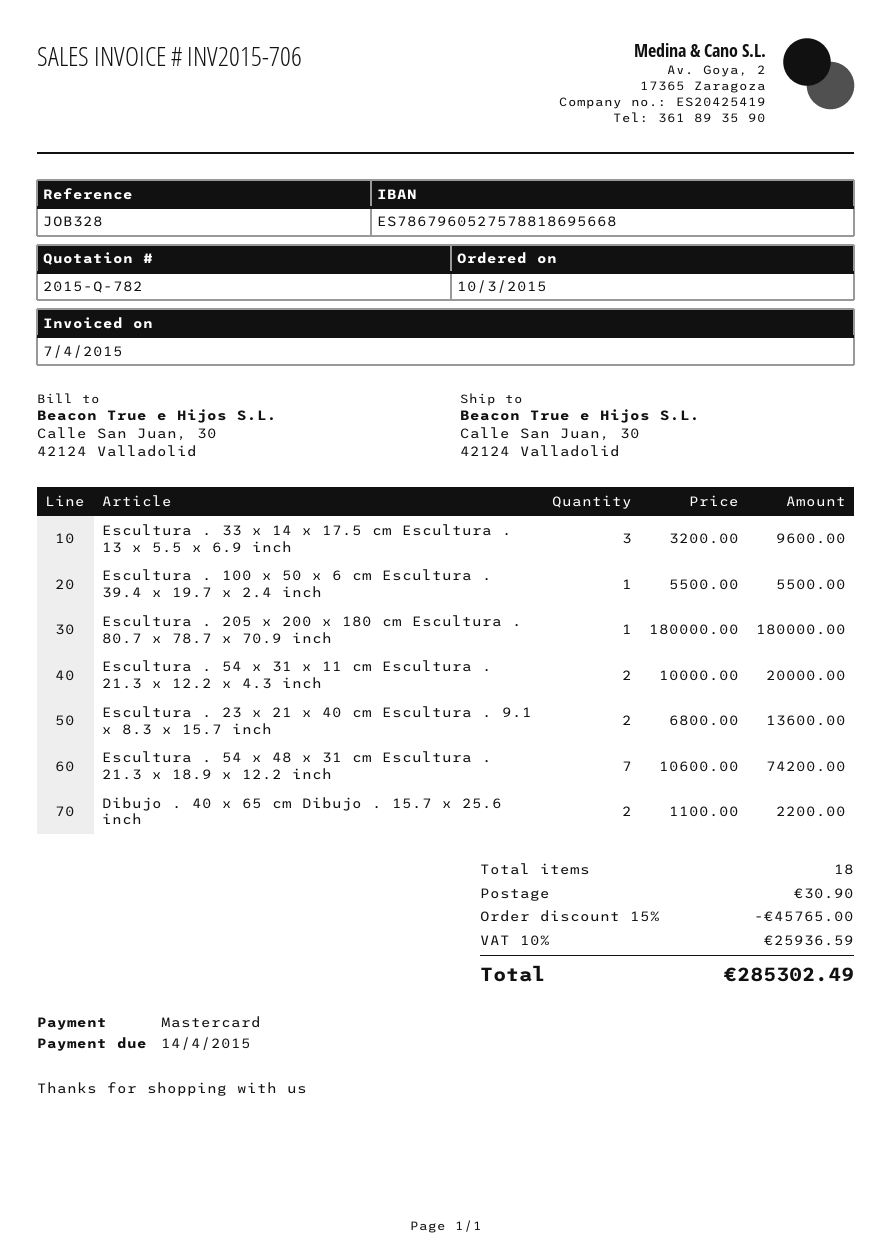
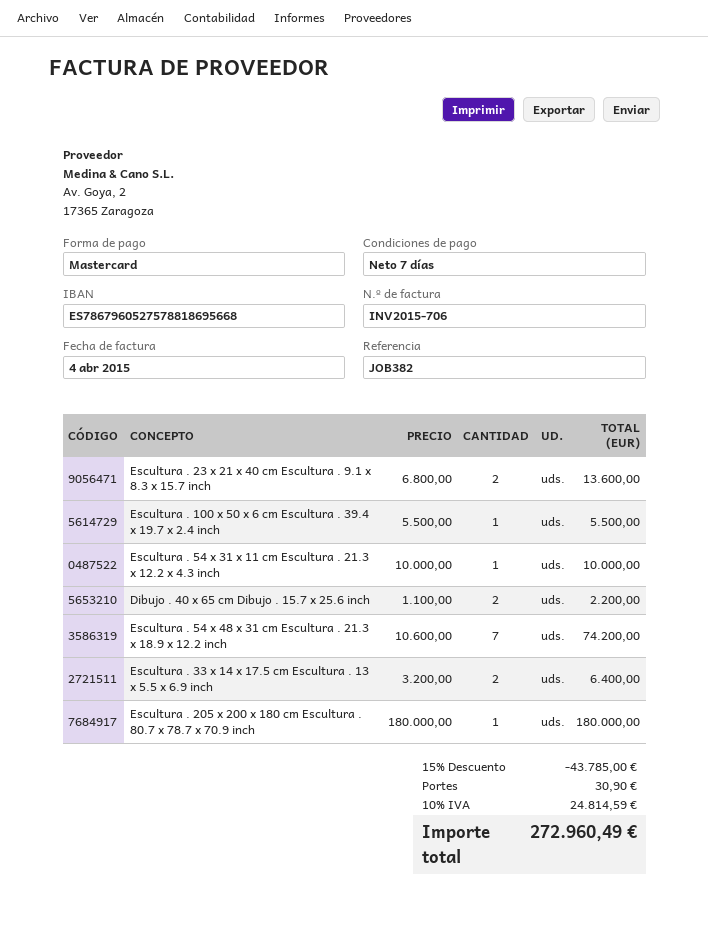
invoice date: 2015-04-07 -> 2015-04-04
reference: JOB328 -> JOB382
Escultura . 33 x 14 x 17.5 cm Escultura . 13 x 5.5 x 6.9 inch: 3 x 3200.00 = 9600.00 -> 2 x 3200.00 = 6400.00
Escultura . 54 x 31 x 11 cm Escultura . 21.3 x 12.2 x 4.3 inch: 2 x 10000.00 = 20000.00 -> 1 x 10000.00 = 10000.00
discount: 15% = 45765.00 -> 15% = 43785.00
tax: 10% = 25936.59 -> 10% = 24814.59
total: 285302.49 -> 272960.49

